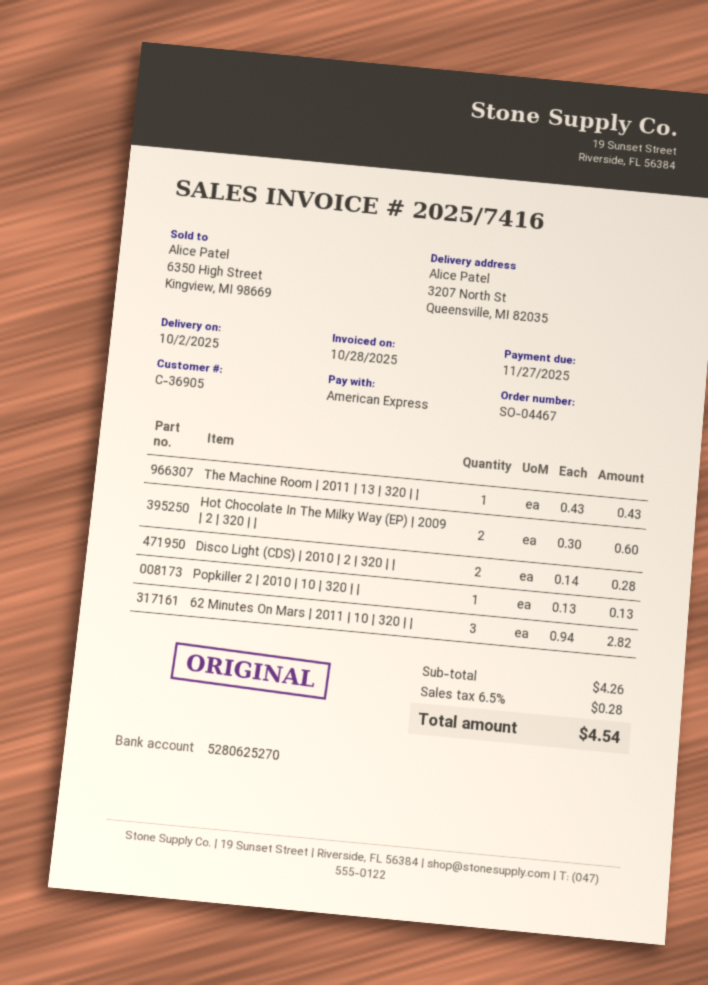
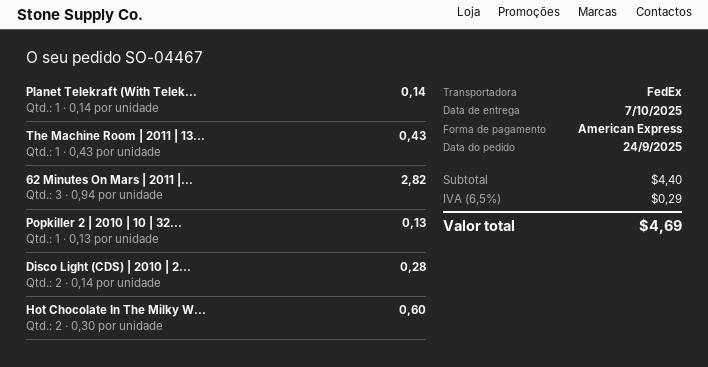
delivery date: 2025-10-02 -> 2025-10-07
Planet Telekraft (With Telek...: none -> 1 x 0.14 = 0.14
subtotal: 4.26 -> 4.40
tax: 6.5% = 0.28 -> 6.5% = 0.29
total: 4.54 -> 4.69

